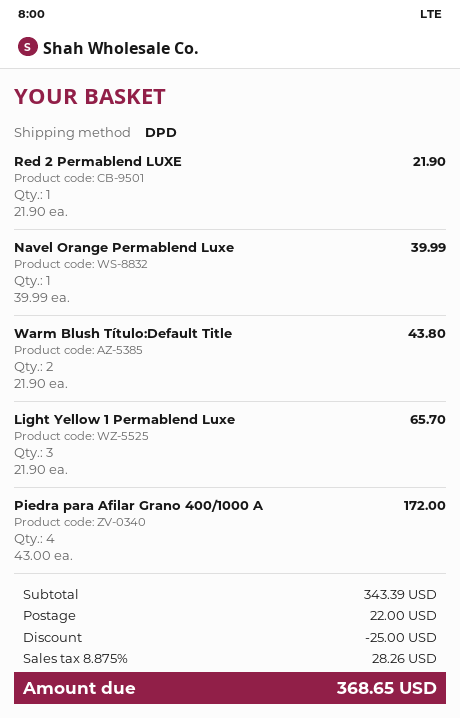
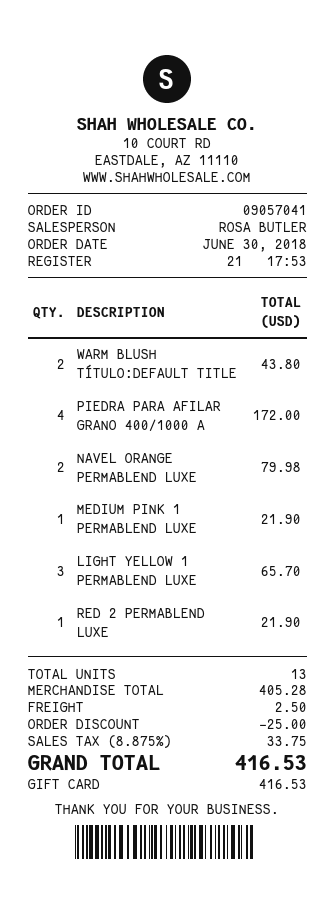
Navel Orange Permablend Luxe: 1 for 39.99 -> 2 for 79.98
MEDIUM PINK 1 PERMABLEND LUXE: none -> 1 for 21.90
subtotal: 343.39 -> 405.28
shipping: 22.00 -> 2.50
tax: 8.875% = 28.26 -> 8.875% = 33.75
total: 368.65 -> 416.53

